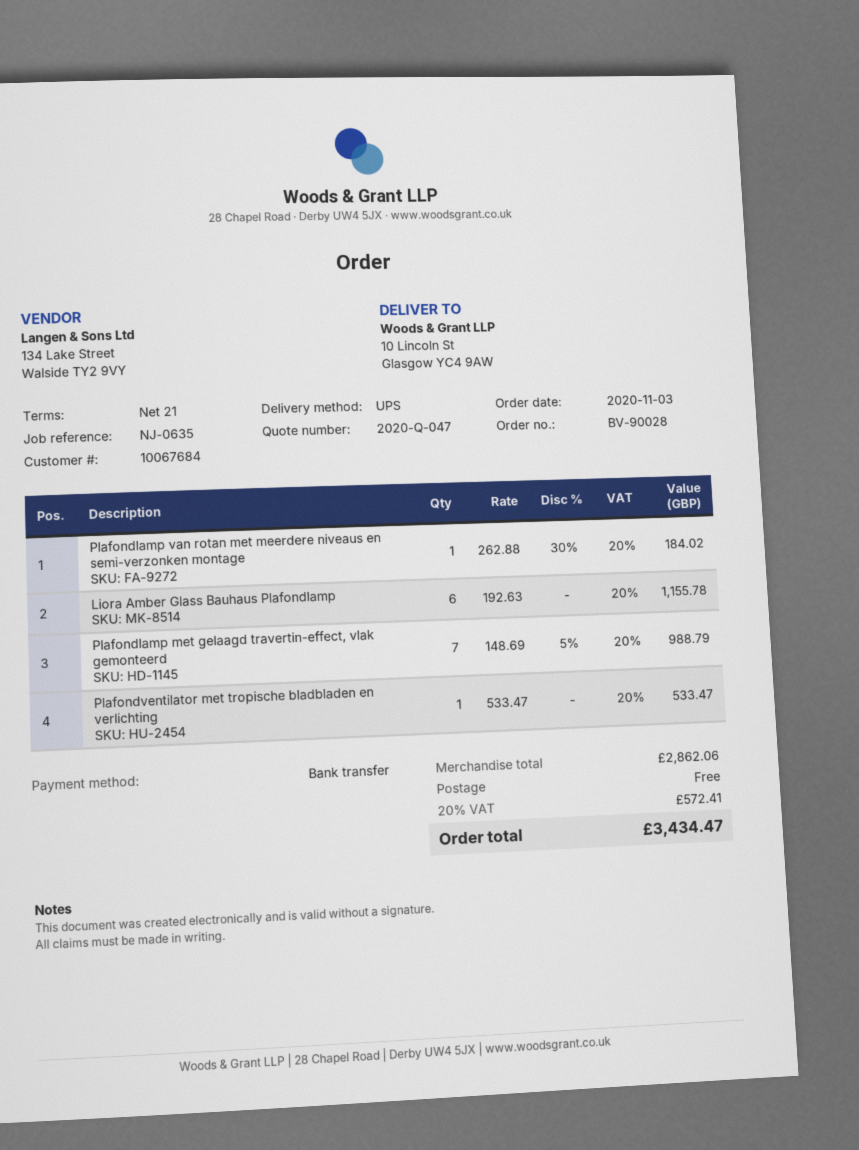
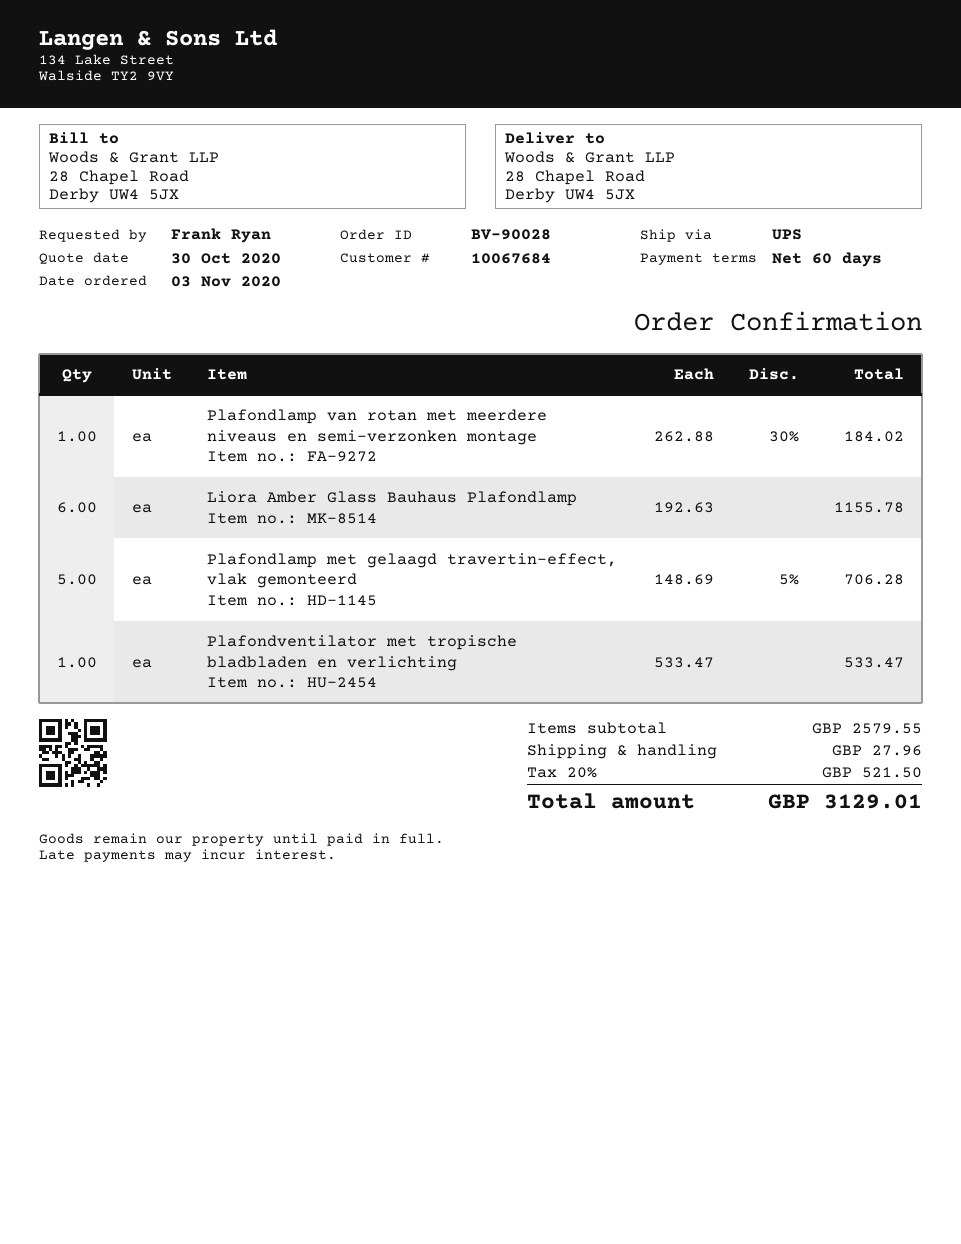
payment terms: 21 days -> 60 days
ship to: 10 Lincoln St, Glasgow YC4 9AW -> 28 Chapel Road, Derby UW4 5JX
Plafondlamp met gelaagd travertin-effect, vlak gemonteerd: 7 x 148.69 - 5% = 988.79 -> 5 x 148.69 - 5% = 706.28
subtotal: 2862.06 -> 2579.55
shipping: 0.00 -> 27.96
tax: 20% = 572.41 -> 20% = 521.50
total: 3434.47 -> 3129.01

